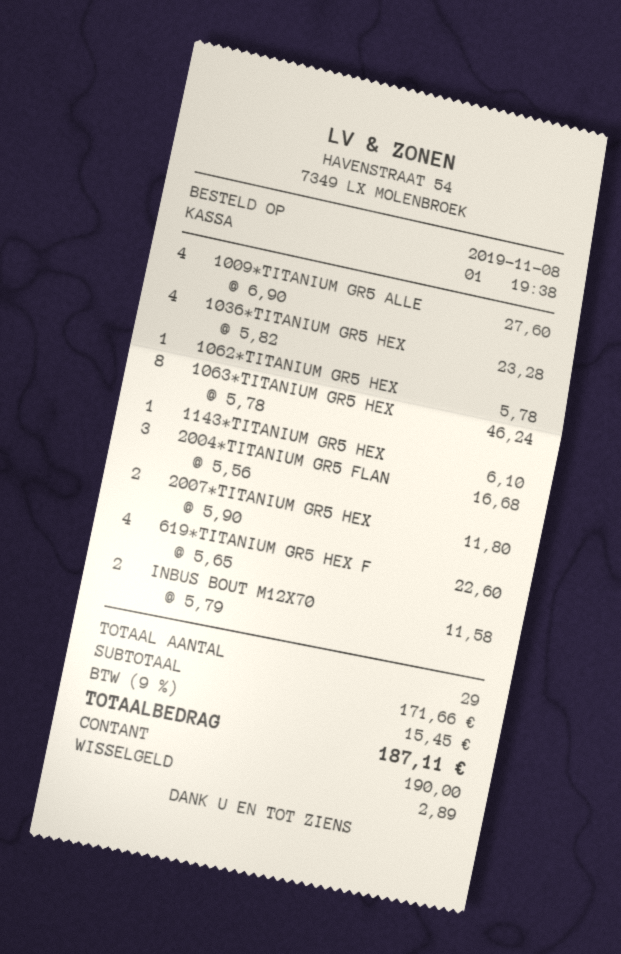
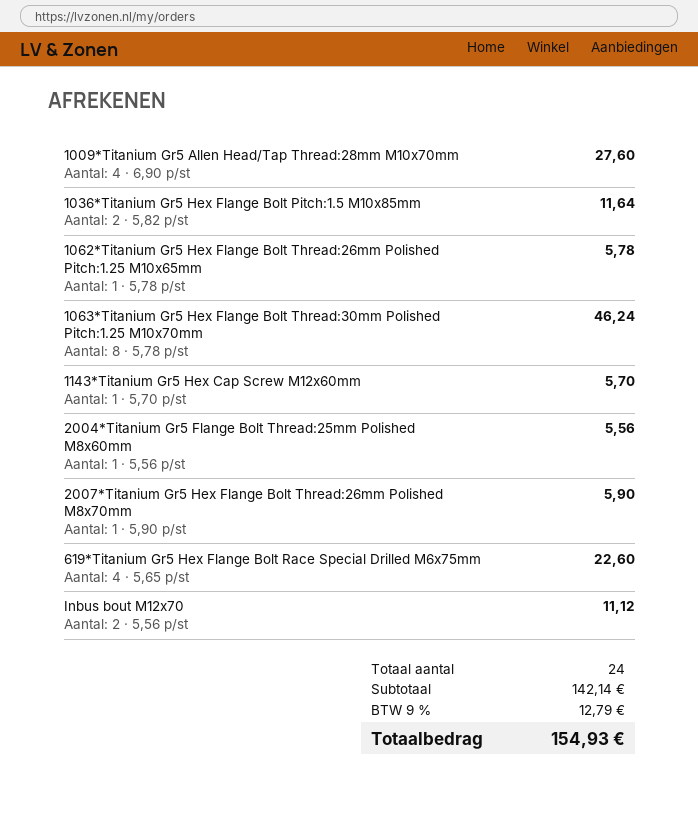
1036*TITANIUM GR5 HEX: 4 x 5.82 = 23.28 -> 2 x 5.82 = 11.64
1143*TITANIUM GR5 HEX: 1 x 6.10 = 6.10 -> 1 x 5.70 = 5.70
2004*TITANIUM GR5 FLAN: 3 x 5.56 = 16.68 -> 1 x 5.56 = 5.56
2007*TITANIUM GR5 HEX: 2 x 5.90 = 11.80 -> 1 x 5.90 = 5.90
INBUS BOUT M12X70: 2 x 5.79 = 11.58 -> 2 x 5.56 = 11.12
total quantity: 29 -> 24
subtotal: 171.66 -> 142.14
tax: 9% = 15.45 -> 9% = 12.79
total: 187.11 -> 154.93

